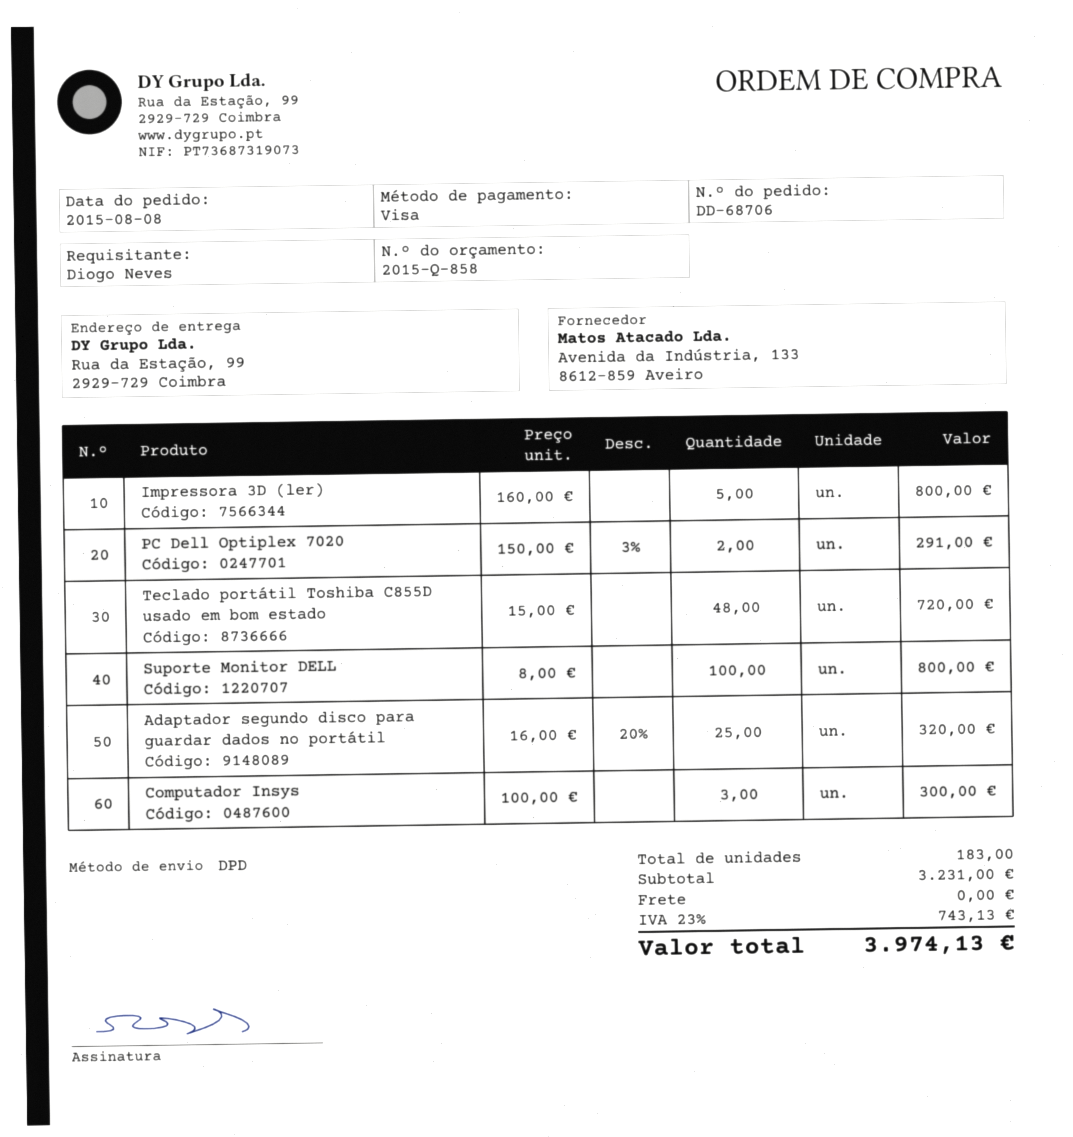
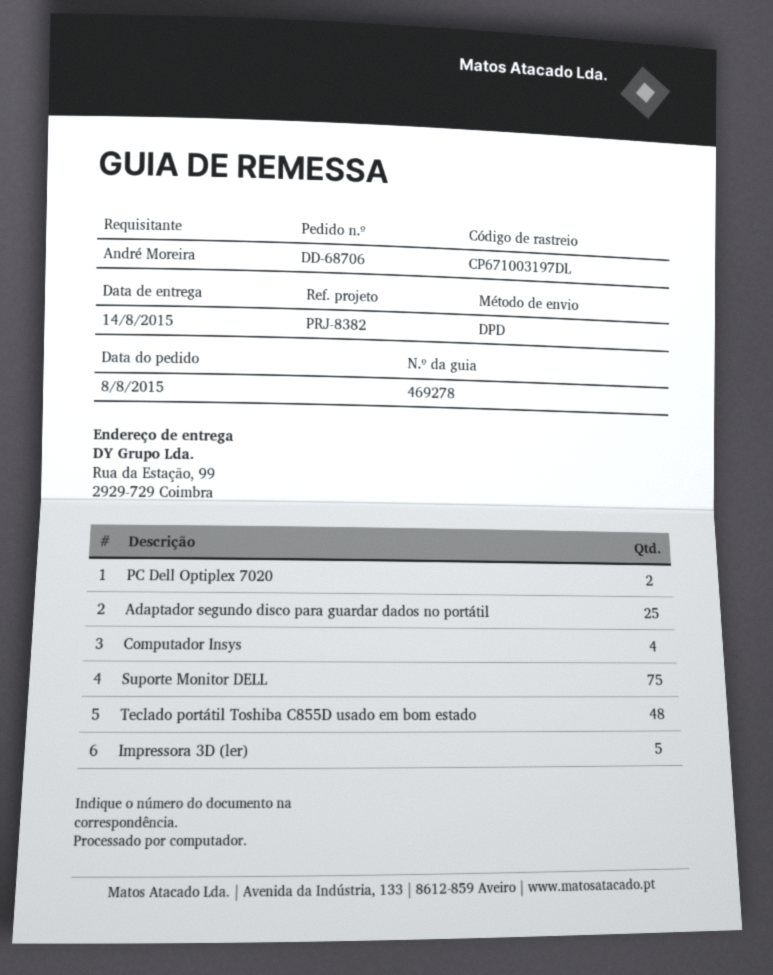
ordered by: Diogo Neves -> André Moreira
Suporte Monitor DELL: 100 -> 75
Computador Insys: 3 -> 4

